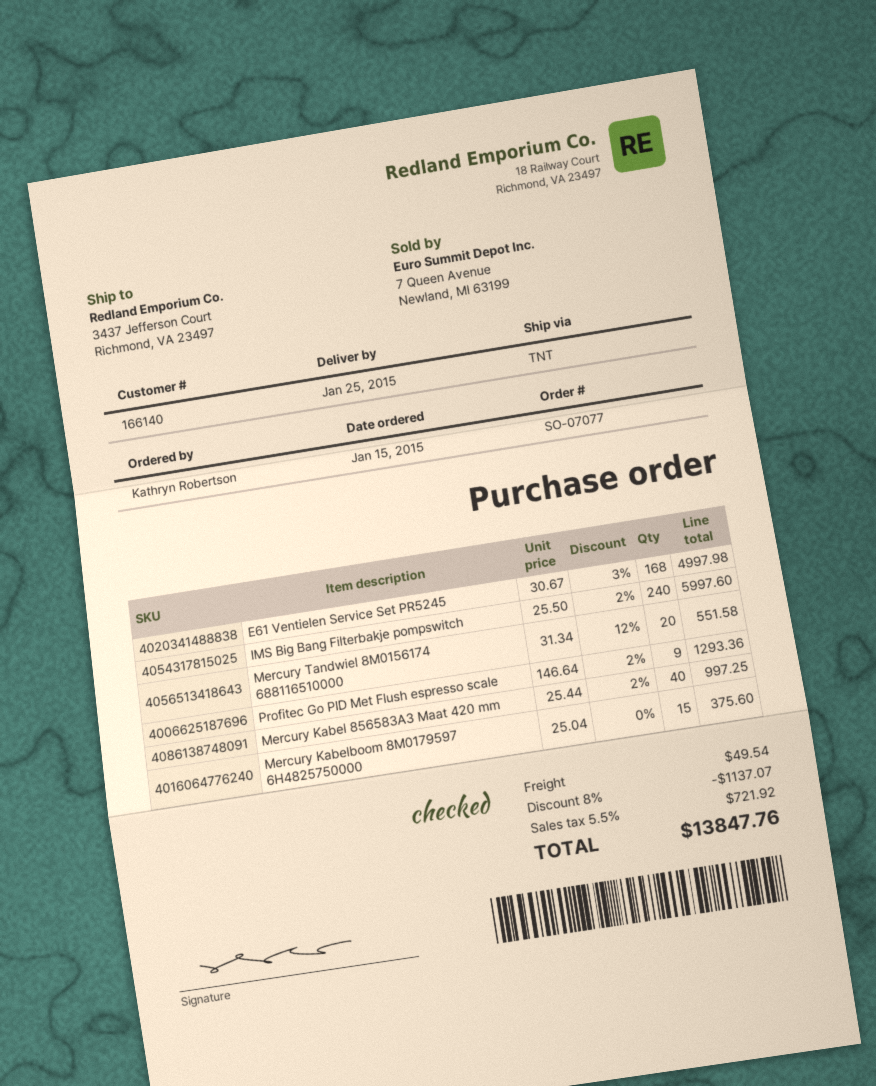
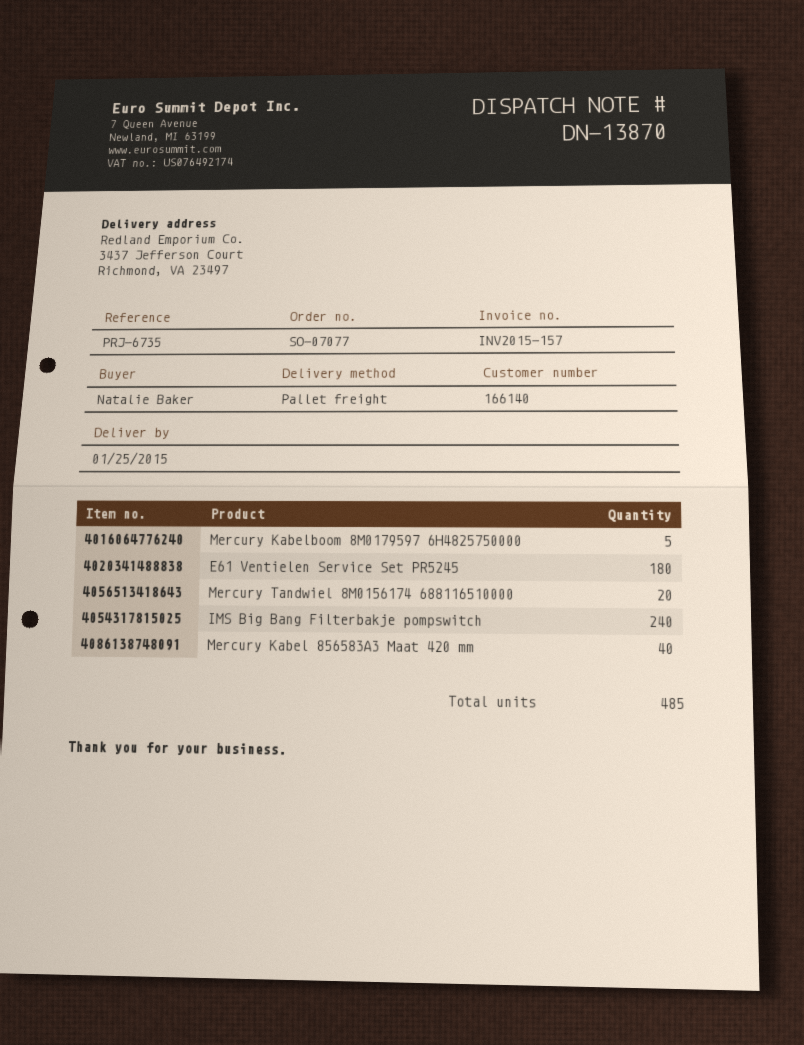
ordered by: Kathryn Robertson -> Natalie Baker
shipping method: TNT -> pallet freight
E61 Ventielen Service Set PR5245: 168 -> 180
Profitec Go PID Met Flush espresso scale: 9 -> none
Mercury Kabelboom 8M0179597 6H4825750000: 15 -> 5

